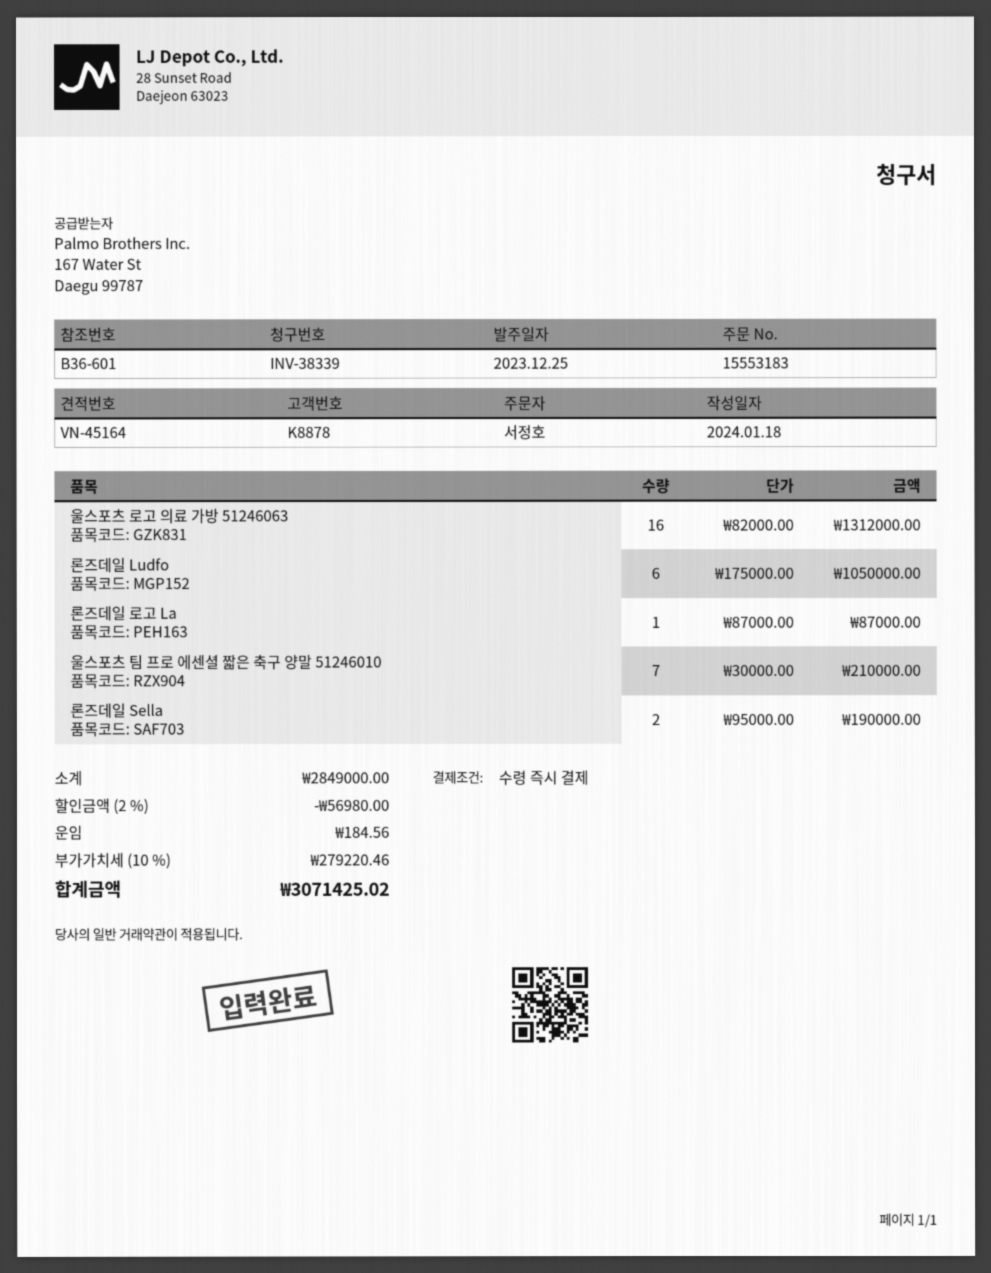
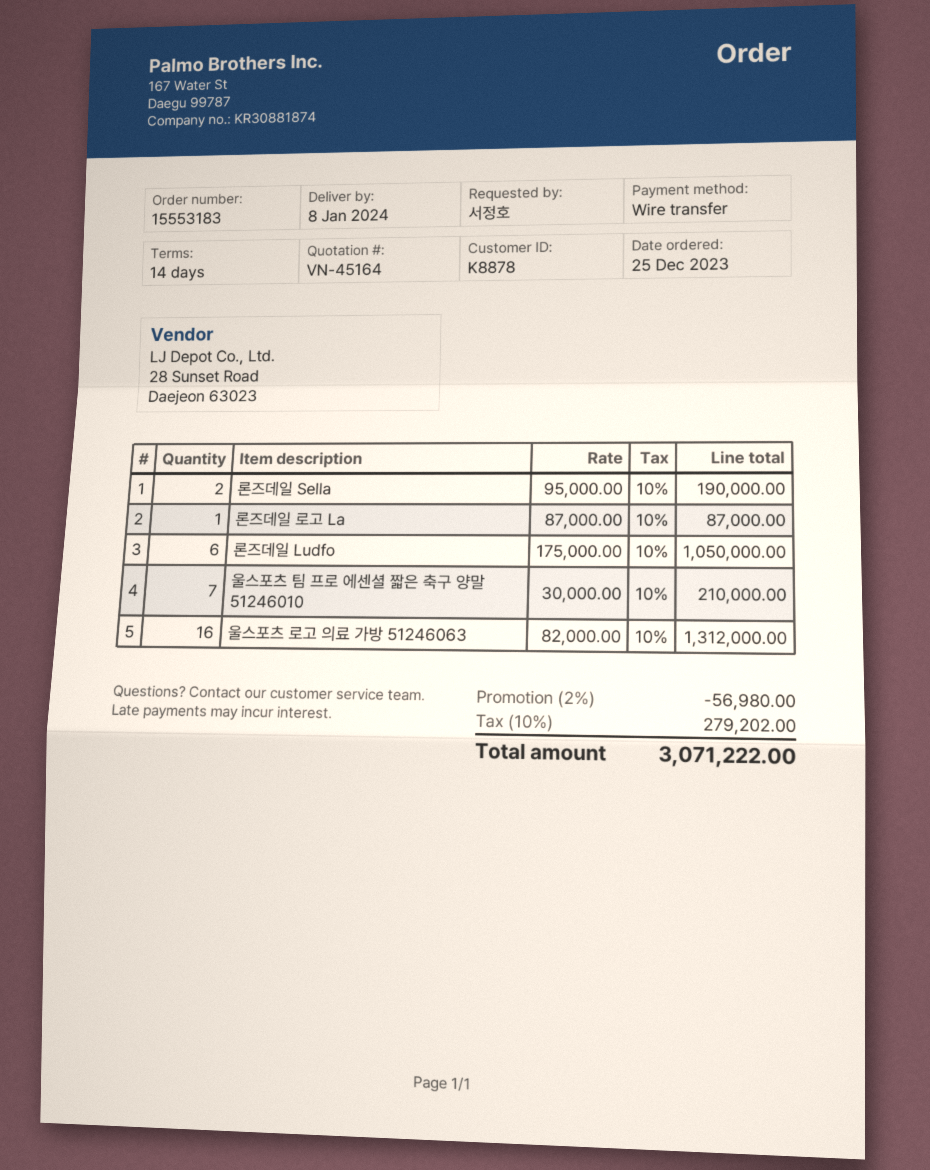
payment terms: on receipt -> 14 days
shipping: 184.56 -> none
tax: 10% = 279220.46 -> 10% = 279202.00
total: 3071425.02 -> 3071222.00

